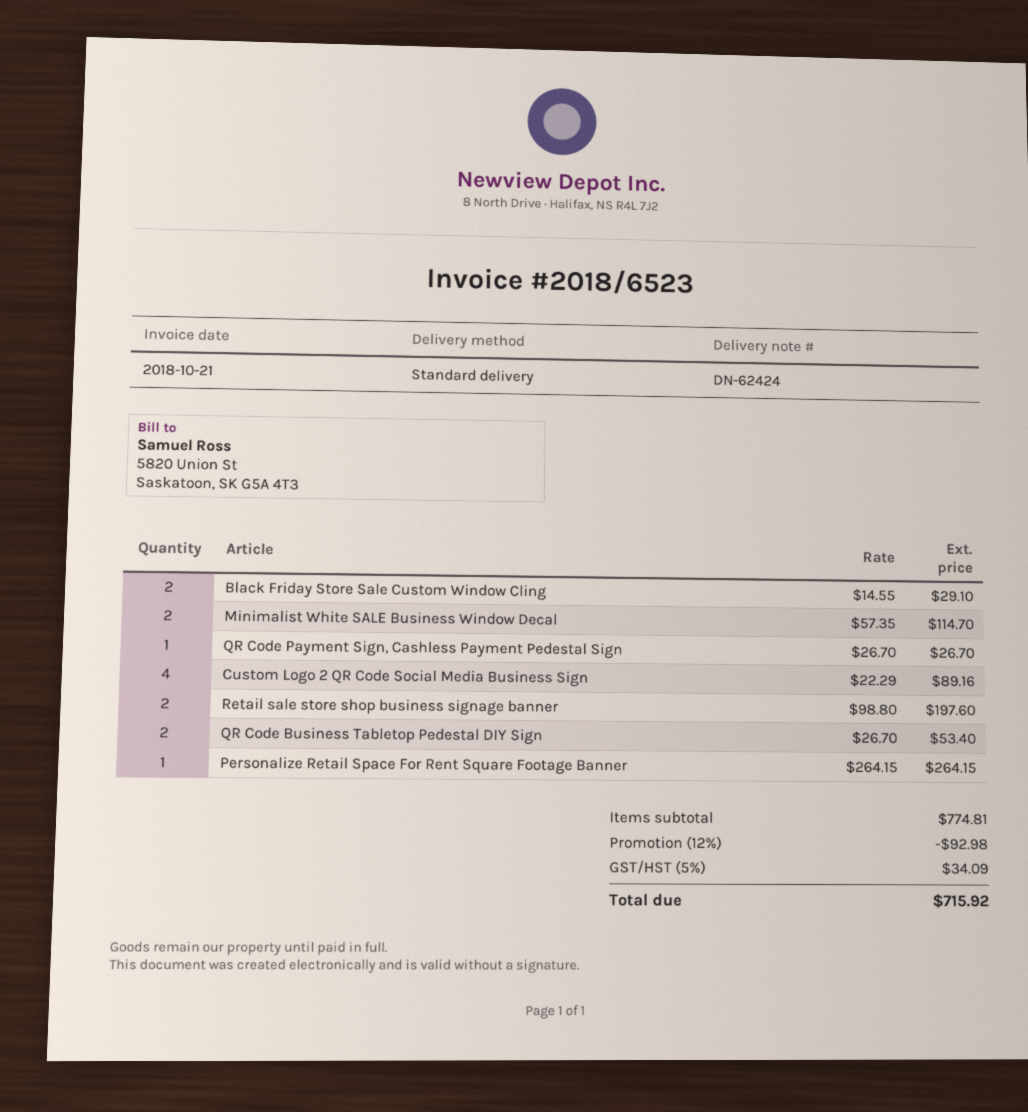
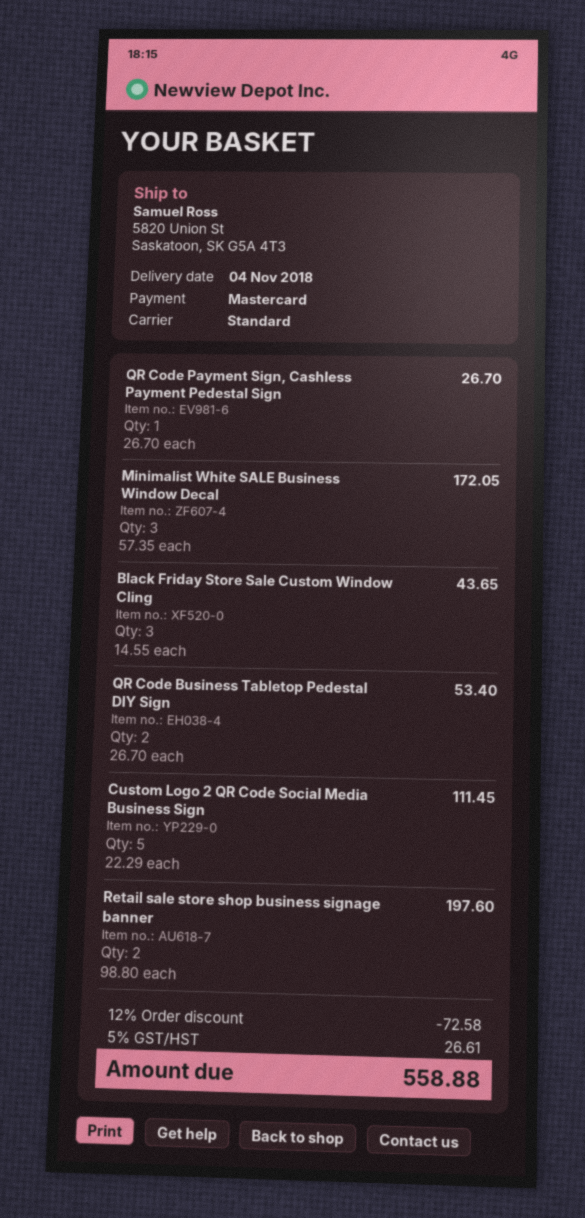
Black Friday Store Sale Custom Window Cling: 2 x 14.55 = 29.10 -> 3 x 14.55 = 43.65
Minimalist White SALE Business Window Decal: 2 x 57.35 = 114.70 -> 3 x 57.35 = 172.05
Custom Logo 2 QR Code Social Media Business Sign: 4 x 22.29 = 89.16 -> 5 x 22.29 = 111.45
Personalize Retail Space For Rent Square Footage Banner: 1 x 264.15 = 264.15 -> none
discount: 12% = 92.98 -> 12% = 72.58
tax: 5% = 34.09 -> 5% = 26.61
total: 715.92 -> 558.88

